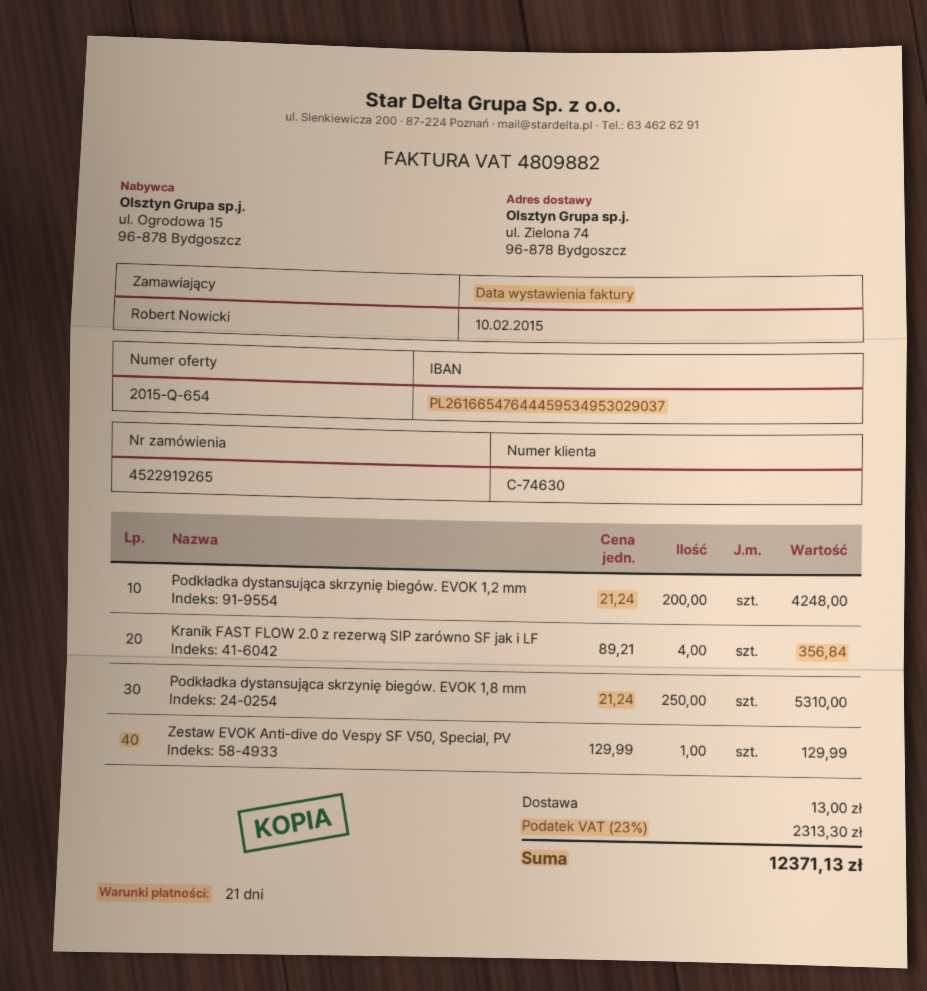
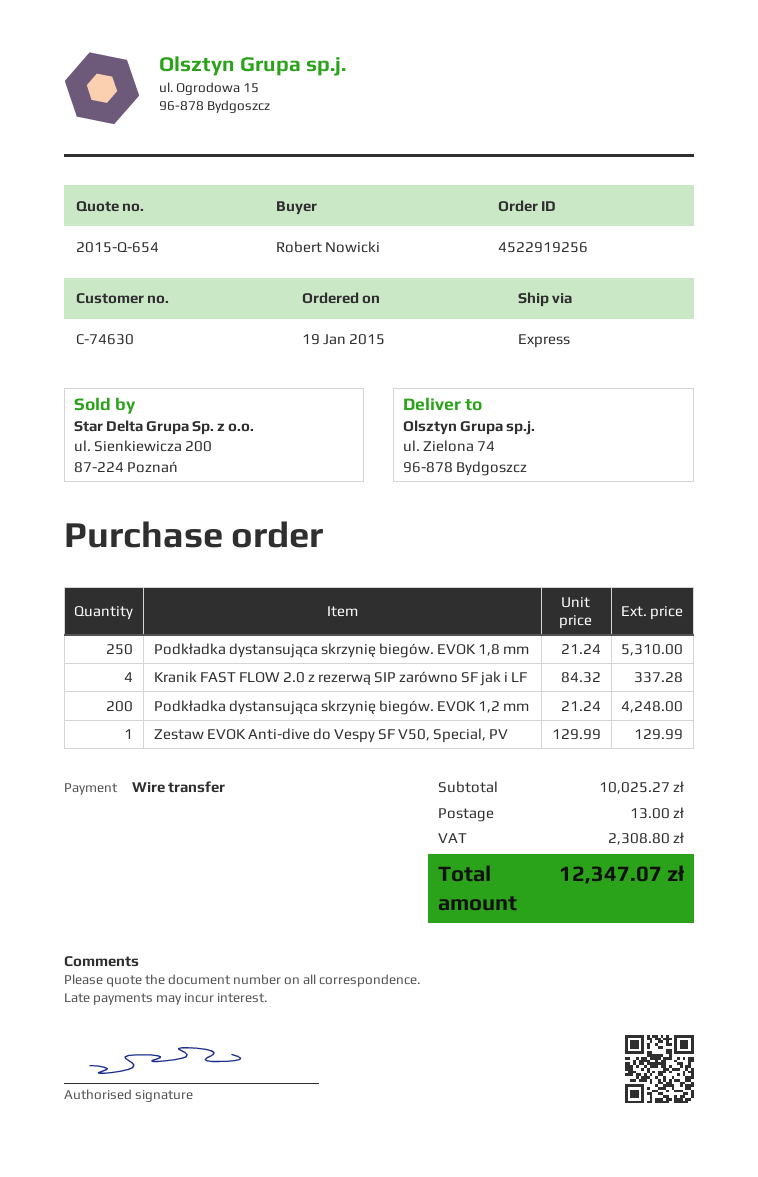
order number: 4522919265 -> 4522919256
Kranik FAST FLOW 2.0 z rezerwą SIP zarówno SF jak i LF: 4 x 89.21 = 356.84 -> 4 x 84.32 = 337.28
tax: 2313.30 -> 2308.80
total: 12371.13 -> 12347.07

